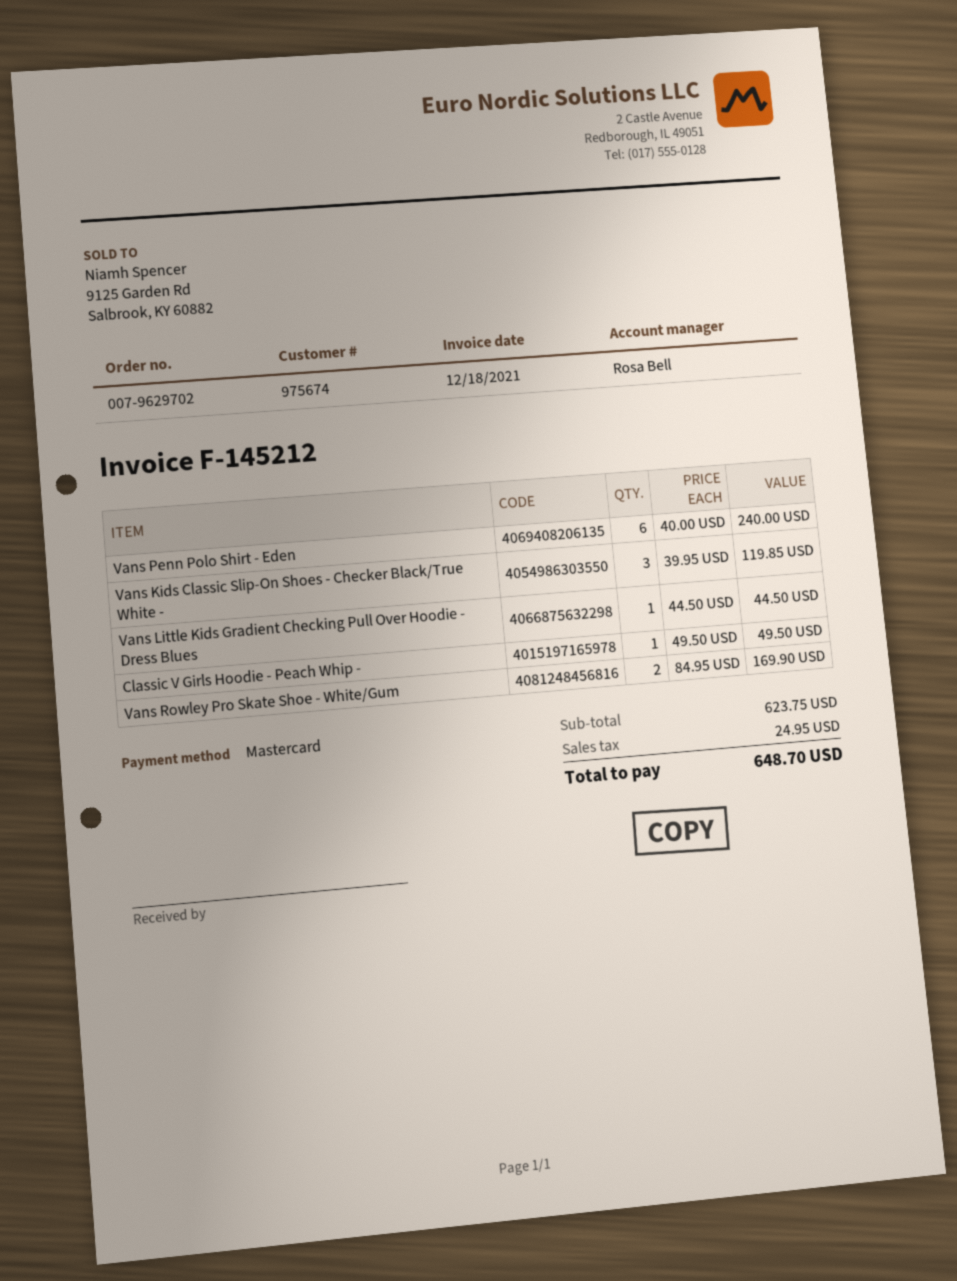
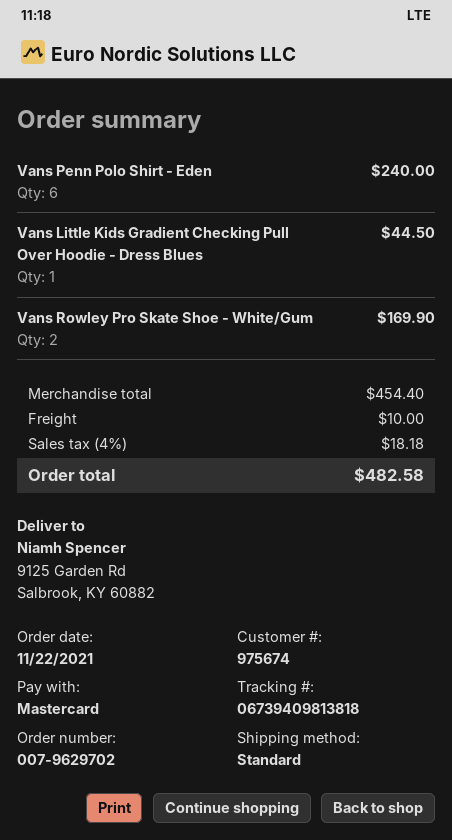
Vans Kids Classic Slip-On Shoes - Checker Black/True White -: 3 for 119.85 -> none
Classic V Girls Hoodie - Peach Whip -: 1 for 49.50 -> none
subtotal: 623.75 -> 454.40
shipping: none -> 10.00
tax: 24.95 -> 18.18
total: 648.70 -> 482.58

